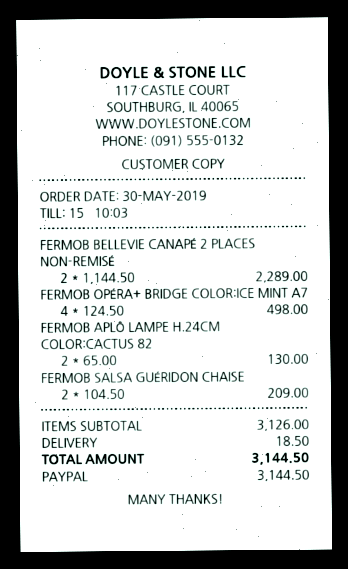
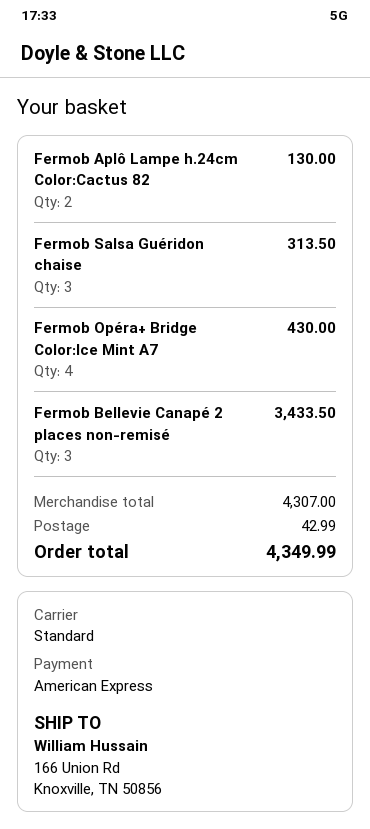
payment method: PayPal -> American Express
FERMOB BELLEVIE CANAPÉ 2 PLACES NON-REMISÉ: 2 for 2289.00 -> 3 for 3433.50
FERMOB OPÉRA+ BRIDGE COLOR:ICE MINT A7: 4 for 498.00 -> 4 for 430.00
FERMOB SALSA GUÉRIDON CHAISE: 2 for 209.00 -> 3 for 313.50
subtotal: 3126.00 -> 4307.00
shipping: 18.50 -> 42.99
total: 3144.50 -> 4349.99

